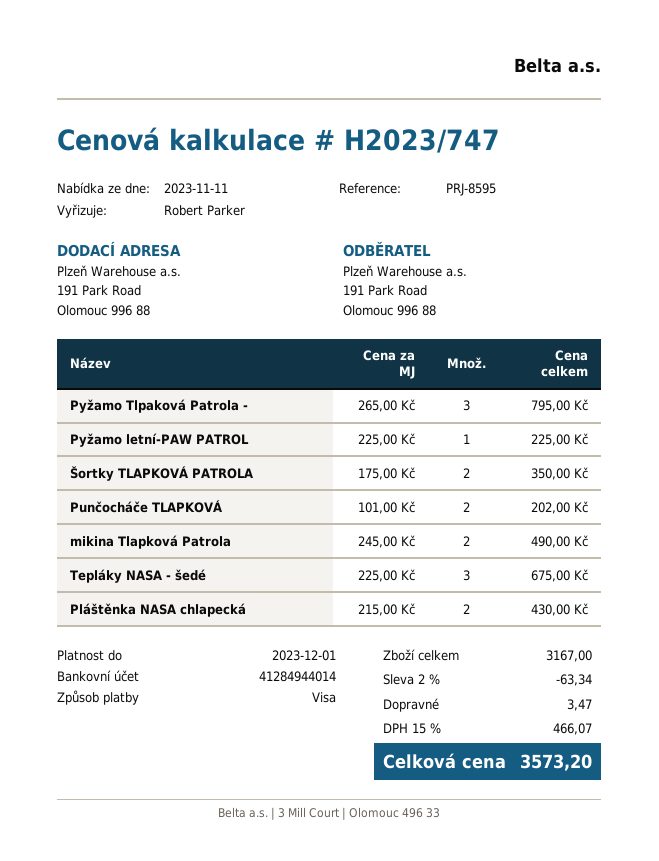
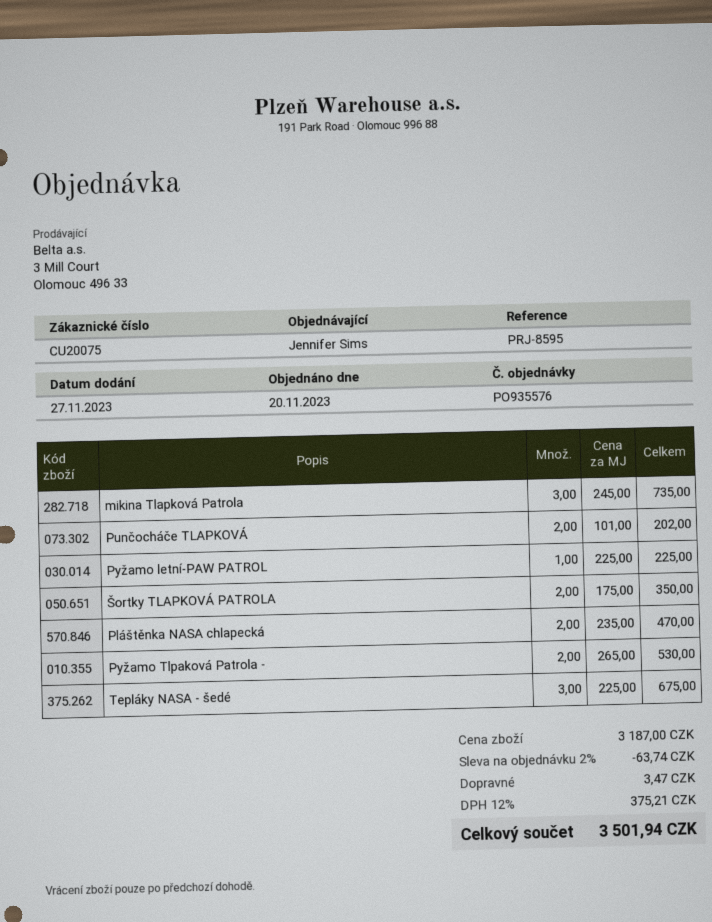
Pyžamo Tlpaková Patrola -: 3 x 265.00 = 795.00 -> 2 x 265.00 = 530.00
mikina Tlapková Patrola: 2 x 245.00 = 490.00 -> 3 x 245.00 = 735.00
Pláštěnka NASA chlapecká: 2 x 215.00 = 430.00 -> 2 x 235.00 = 470.00
subtotal: 3167.00 -> 3187.00
discount: 2% = 63.34 -> 2% = 63.74
tax: 15% = 466.07 -> 12% = 375.21
total: 3573.20 -> 3501.94

